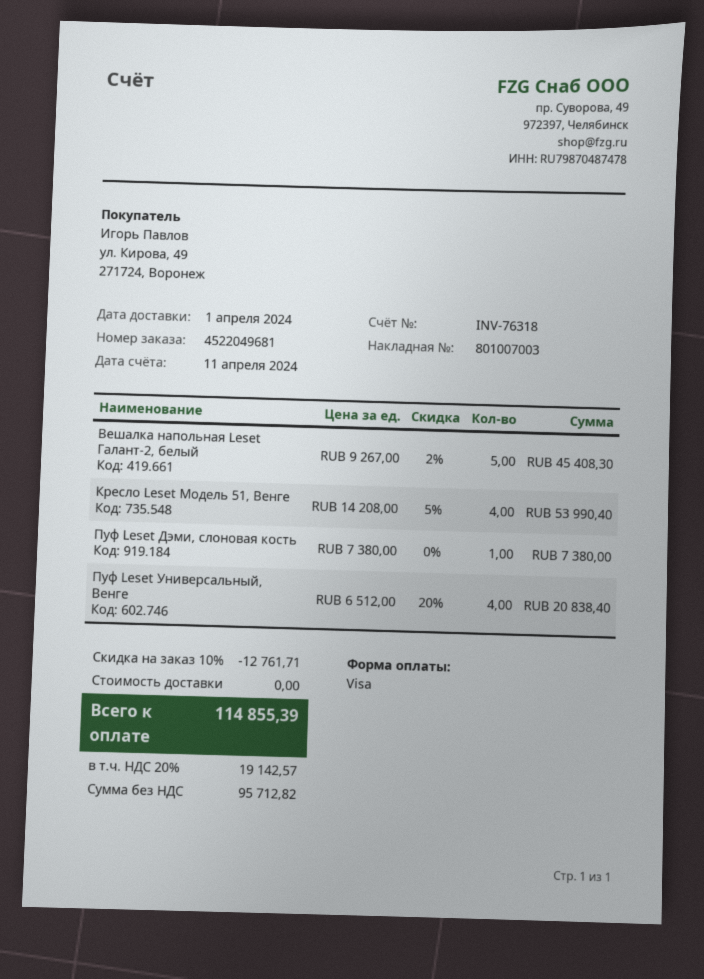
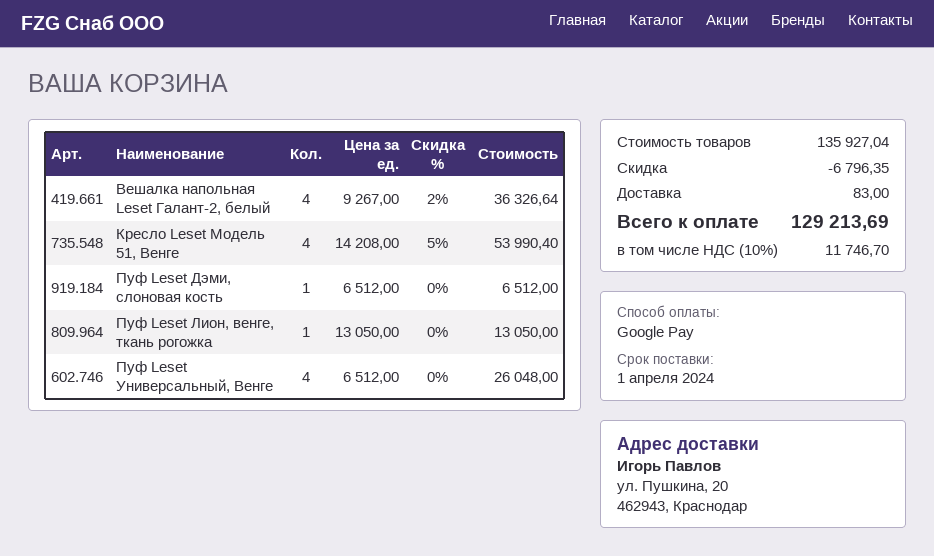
payment method: Visa -> Google Pay
Вешалка напольная Leset Галант-2, белый: 5 x 9267.00 - 2% = 45408.30 -> 4 x 9267.00 - 2% = 36326.64
Пуф Leset Дэми, слоновая кость: 1 x 7380.00 = 7380.00 -> 1 x 6512.00 = 6512.00
Пуф Leset Универсальный, Венге: 4 x 6512.00 - 20% = 20838.40 -> 4 x 6512.00 = 26048.00
Пуф Leset Лион, венге, ткань рогожка: none -> 1 x 13050.00 = 13050.00
discount: 12761.71 -> 6796.35
shipping: 0.00 -> 83.00
tax: 20% = 19142.57 -> 10% = 11746.70
total: 114855.39 -> 129213.69

